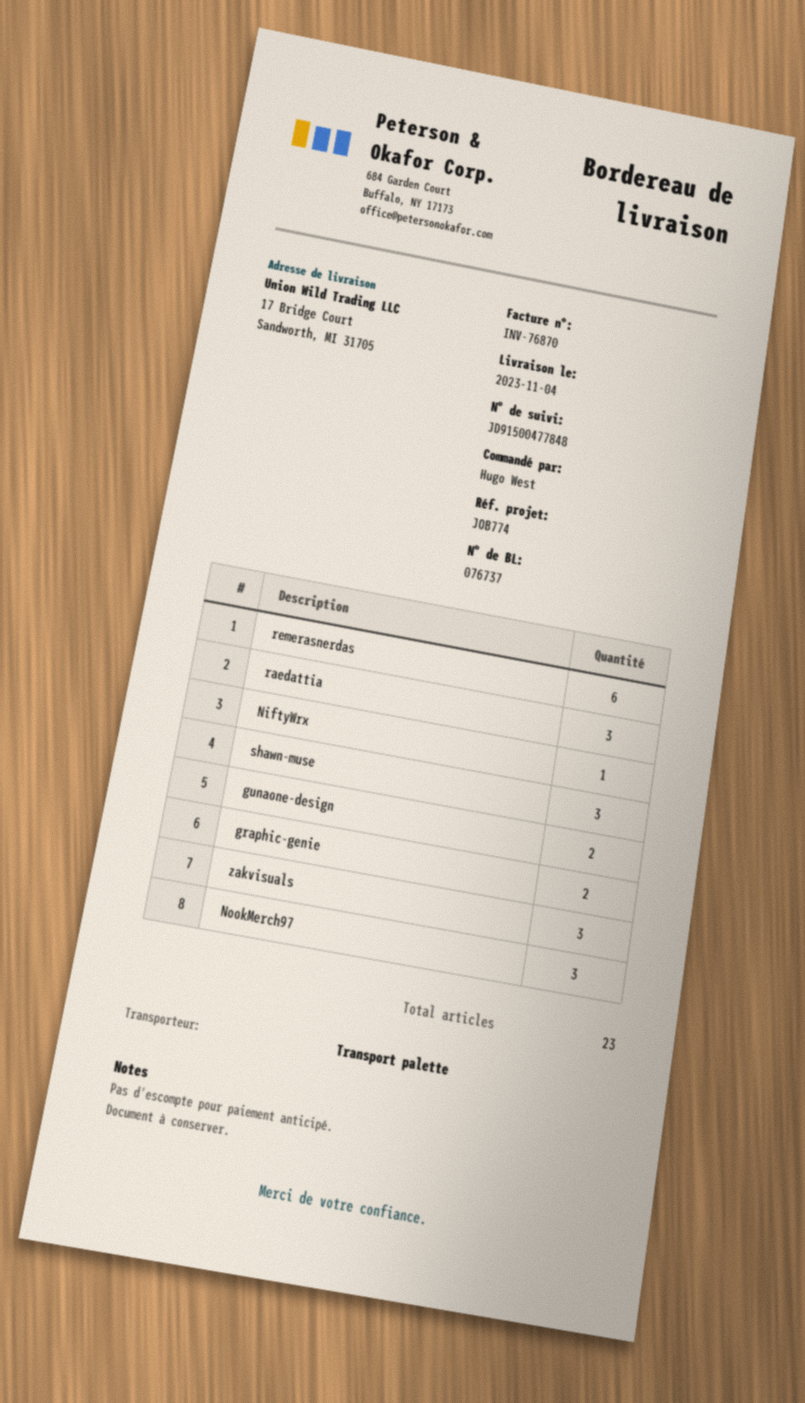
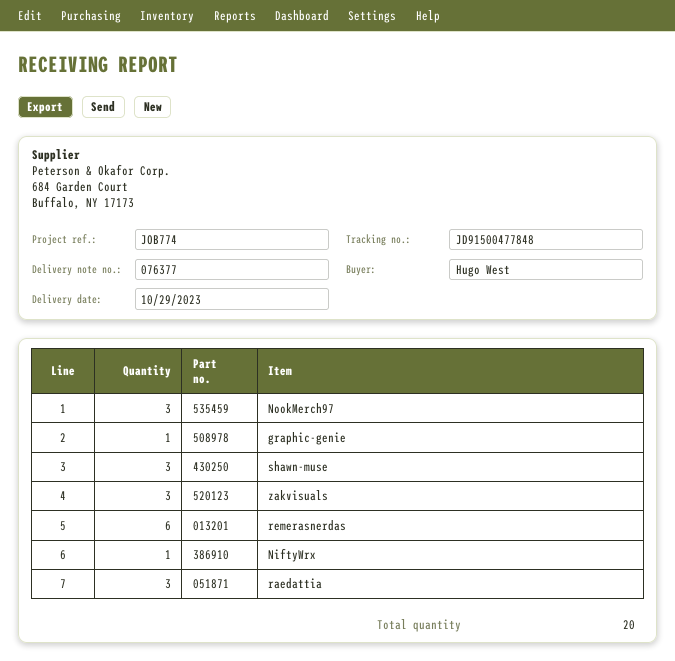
delivery note number: 076737 -> 076377
delivery date: 2023-11-04 -> 2023-10-29
gunaone-design: 2 -> none
graphic-genie: 2 -> 1
total quantity: 23 -> 20

